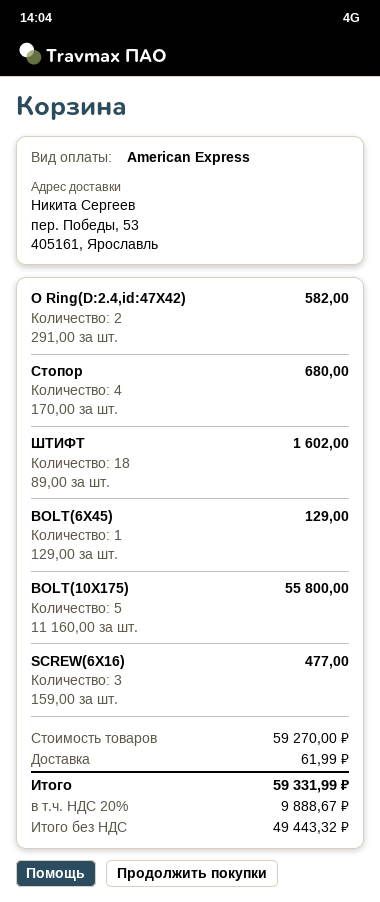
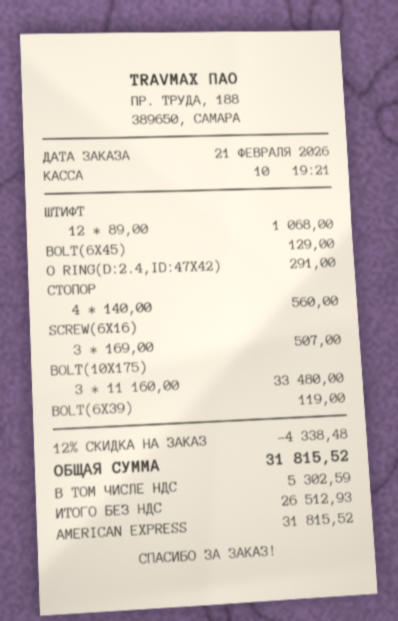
O Ring(D:2.4,id:47X42): 2 x 291.00 = 582.00 -> 1 x 291.00 = 291.00
Стопор: 4 x 170.00 = 680.00 -> 4 x 140.00 = 560.00
ШТИФТ: 18 x 89.00 = 1602.00 -> 12 x 89.00 = 1068.00
BOLT(10X175): 5 x 11160.00 = 55800.00 -> 3 x 11160.00 = 33480.00
SCREW(6X16): 3 x 159.00 = 477.00 -> 3 x 169.00 = 507.00
BOLT(6X39): none -> 1 x 119.00 = 119.00
discount: none -> 12% = 4338.48
shipping: 61.99 -> none
net: 49443.32 -> 26512.93
tax: 9888.67 -> 5302.59
total: 59331.99 -> 31815.52

